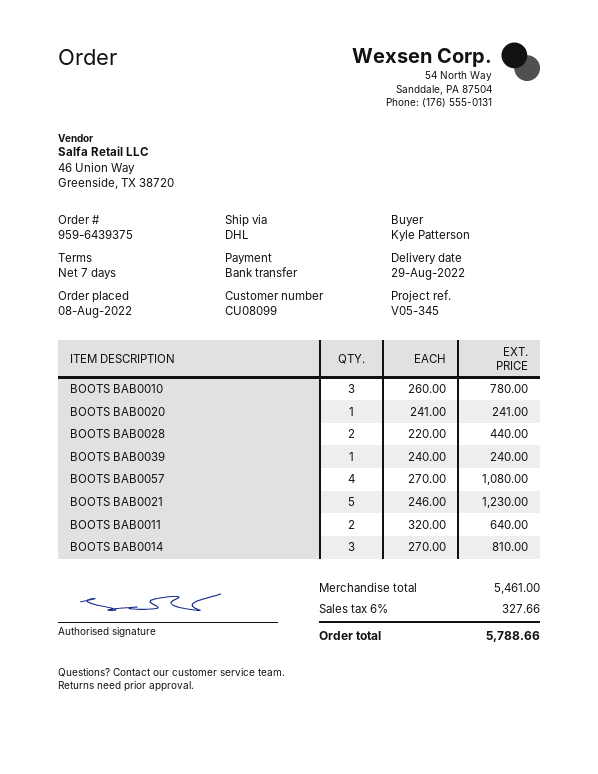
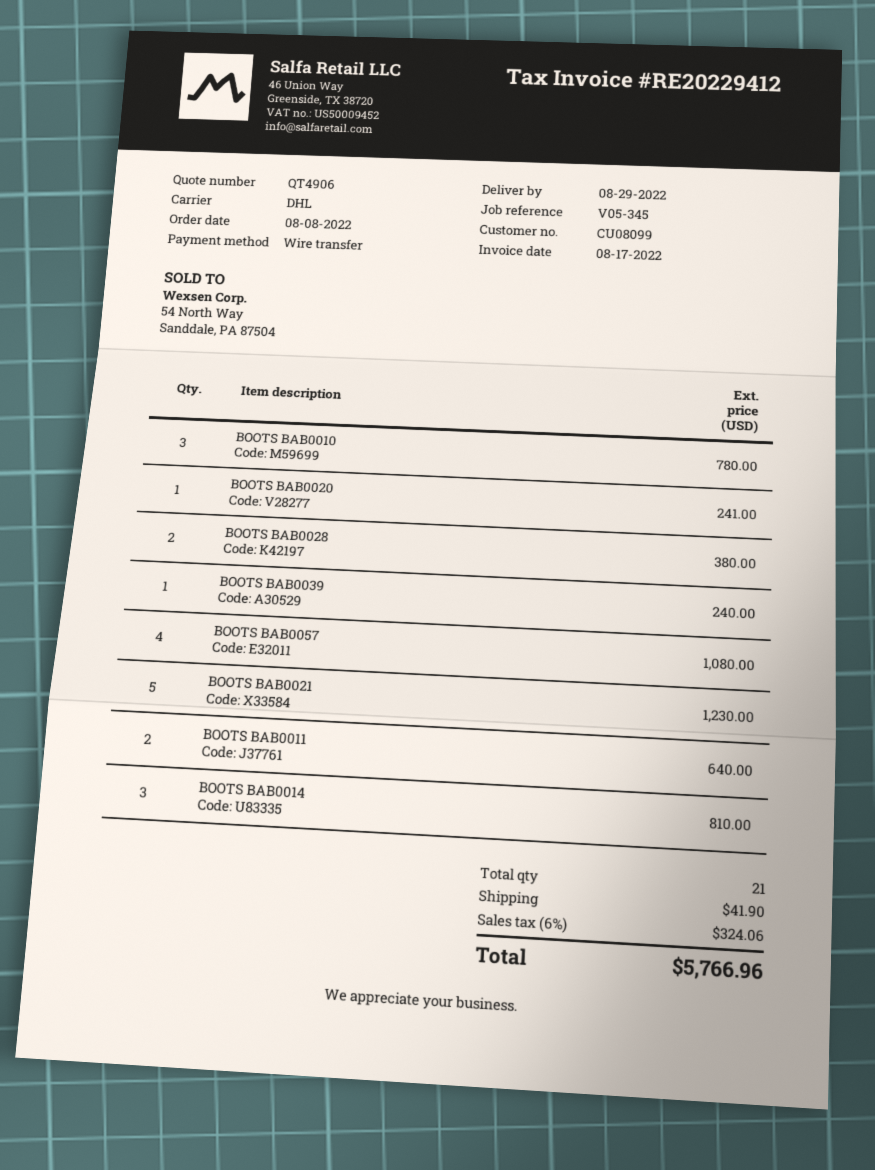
BOOTS BAB0028: 2 for 440.00 -> 2 for 380.00
shipping: none -> 41.90
tax: 6% = 327.66 -> 6% = 324.06
total: 5788.66 -> 5766.96

